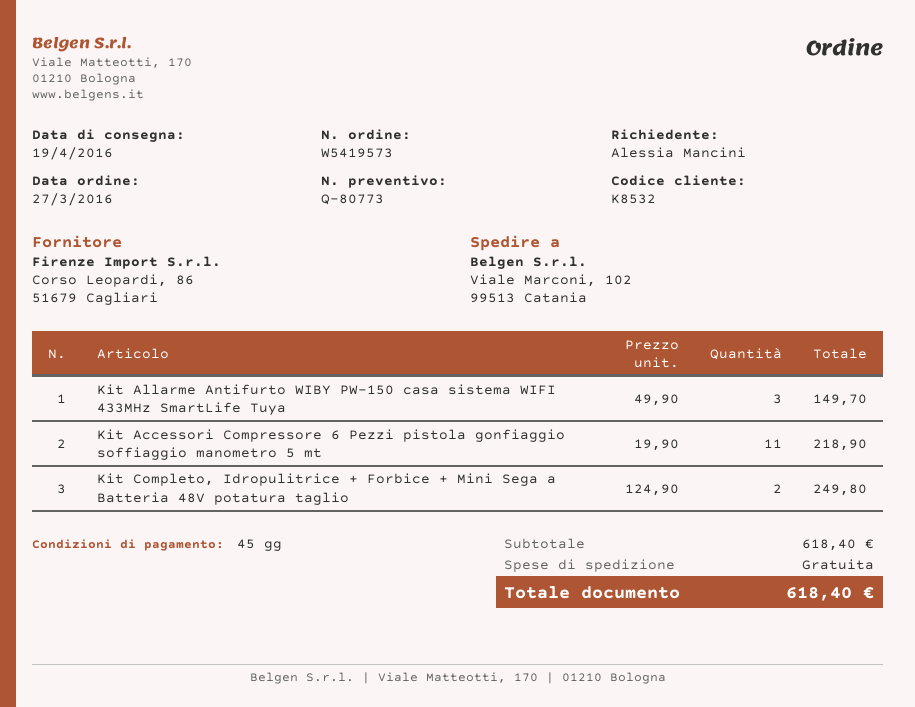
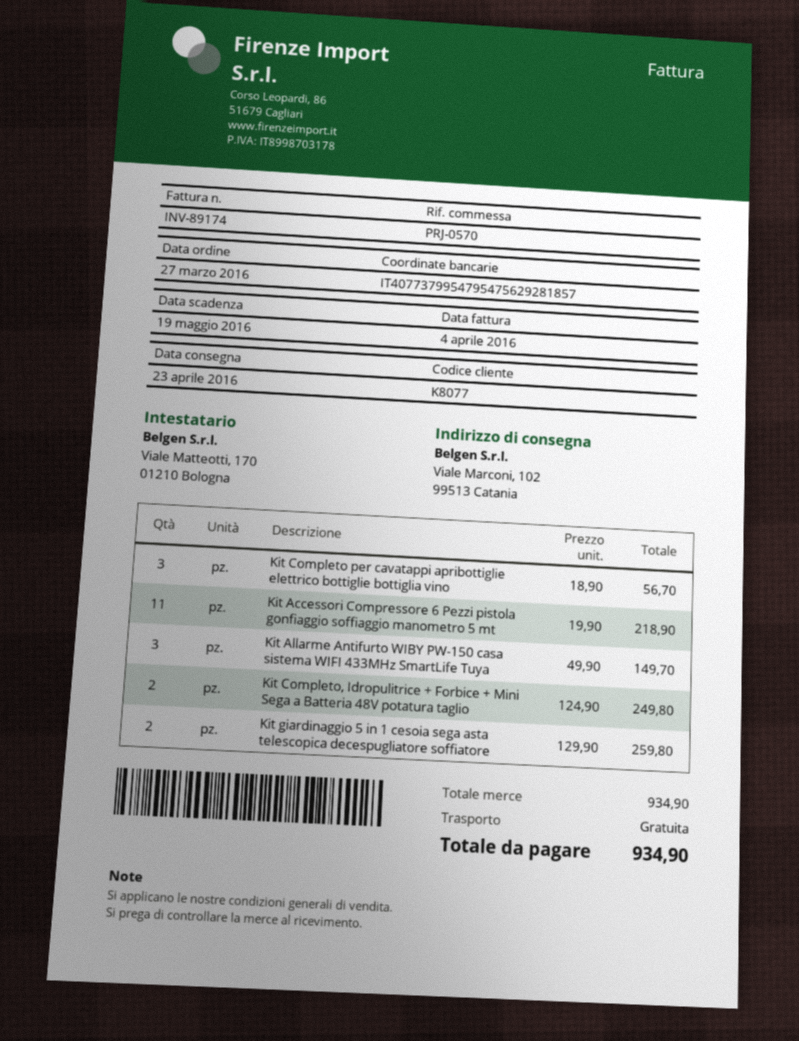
delivery date: 2016-04-19 -> 2016-04-23
customer number: K8532 -> K8077
Kit Completo per cavatappi apribottiglie elettrico bottiglie bottiglia vino: none -> 3 x 18.90 = 56.70
Kit giardinaggio 5 in 1 cesoia sega asta telescopica decespugliatore soffiatore: none -> 2 x 129.90 = 259.80
subtotal: 618.40 -> 934.90
total: 618.40 -> 934.90

